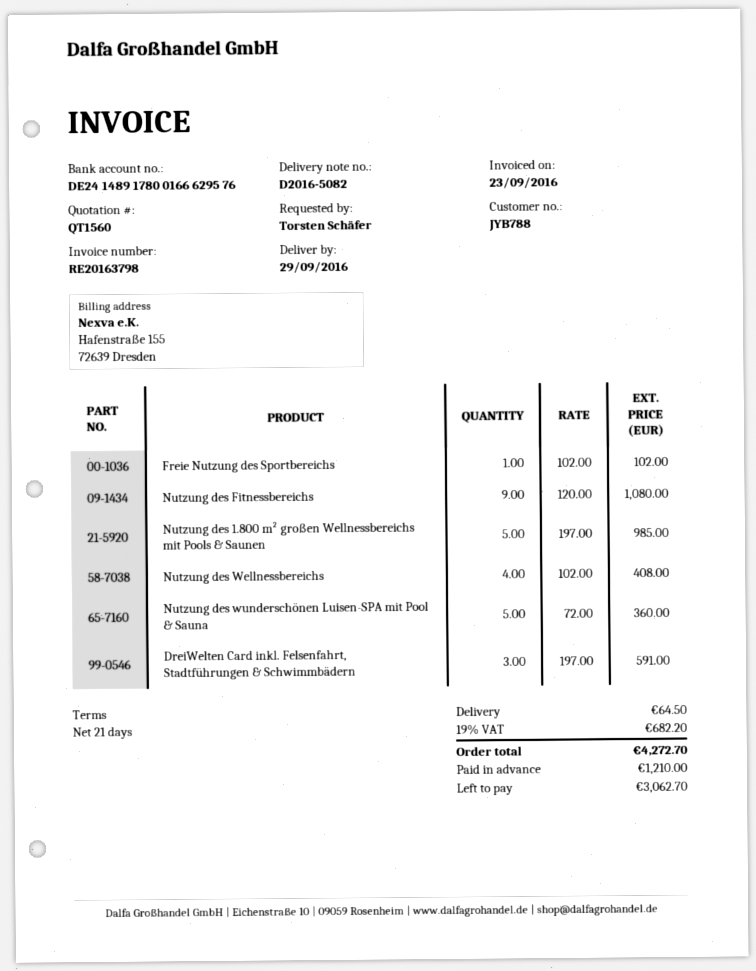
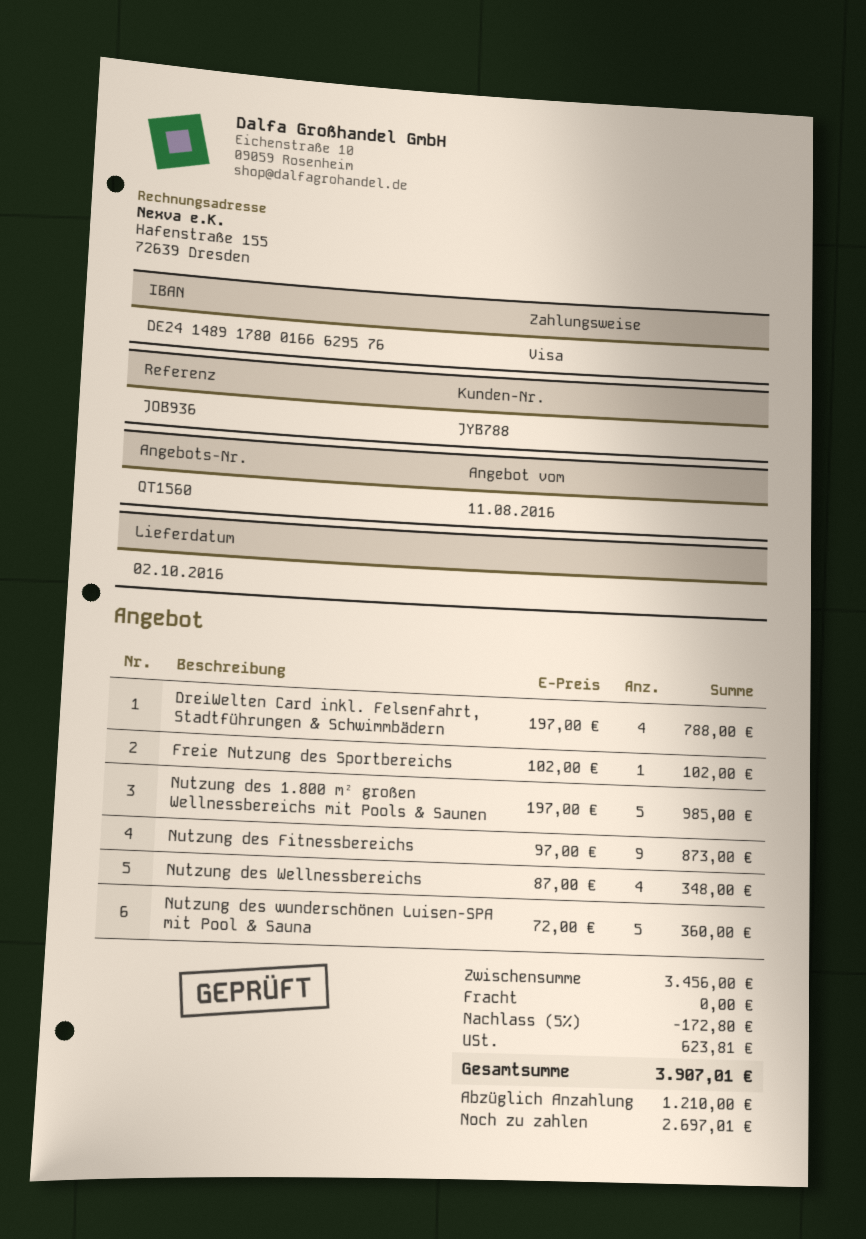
delivery date: 2016-09-29 -> 2016-10-02
Nutzung des Fitnessbereichs: 9 x 120.00 = 1080.00 -> 9 x 97.00 = 873.00
Nutzung des Wellnessbereichs: 4 x 102.00 = 408.00 -> 4 x 87.00 = 348.00
DreiWelten Card inkl. Felsenfahrt, Stadtführungen & Schwimmbädern: 3 x 197.00 = 591.00 -> 4 x 197.00 = 788.00
discount: none -> 5% = 172.80
shipping: 64.50 -> 0.00
tax: 682.20 -> 623.81
total: 4272.70 -> 3907.01
balance: 3062.70 -> 2697.01

